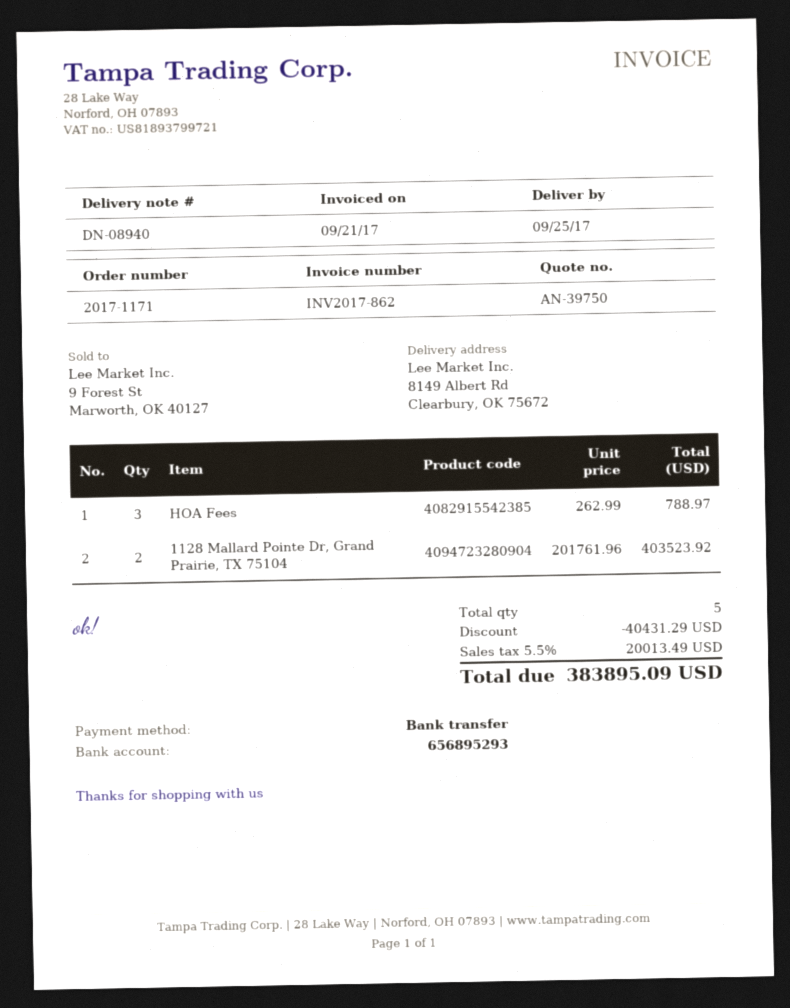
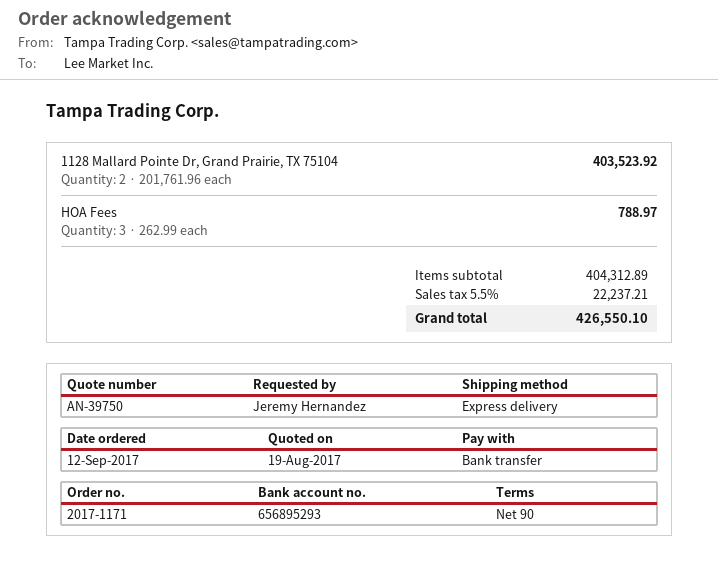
discount: 40431.29 -> none
tax: 5.5% = 20013.49 -> 5.5% = 22237.21
total: 383895.09 -> 426550.10

